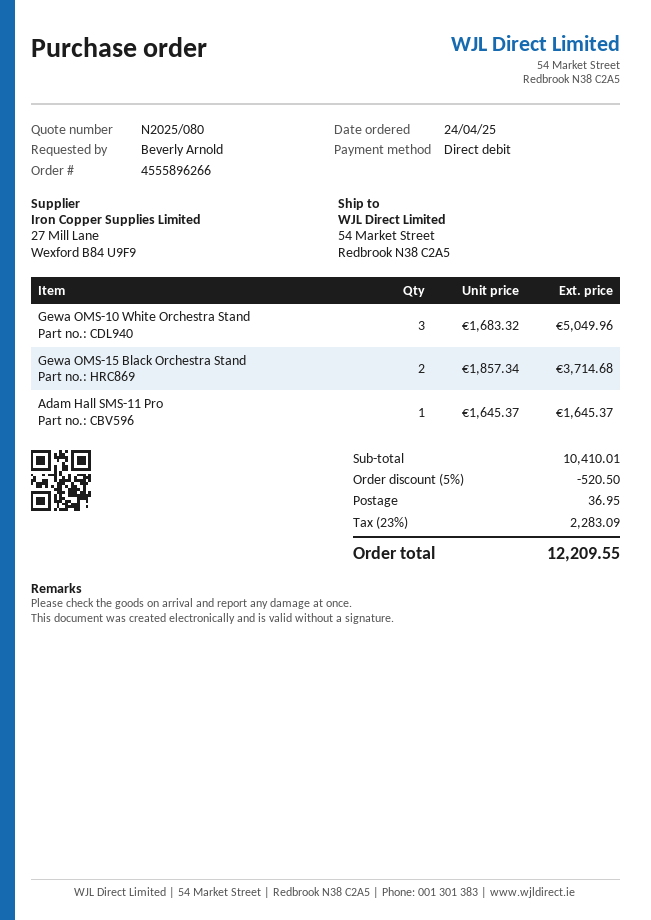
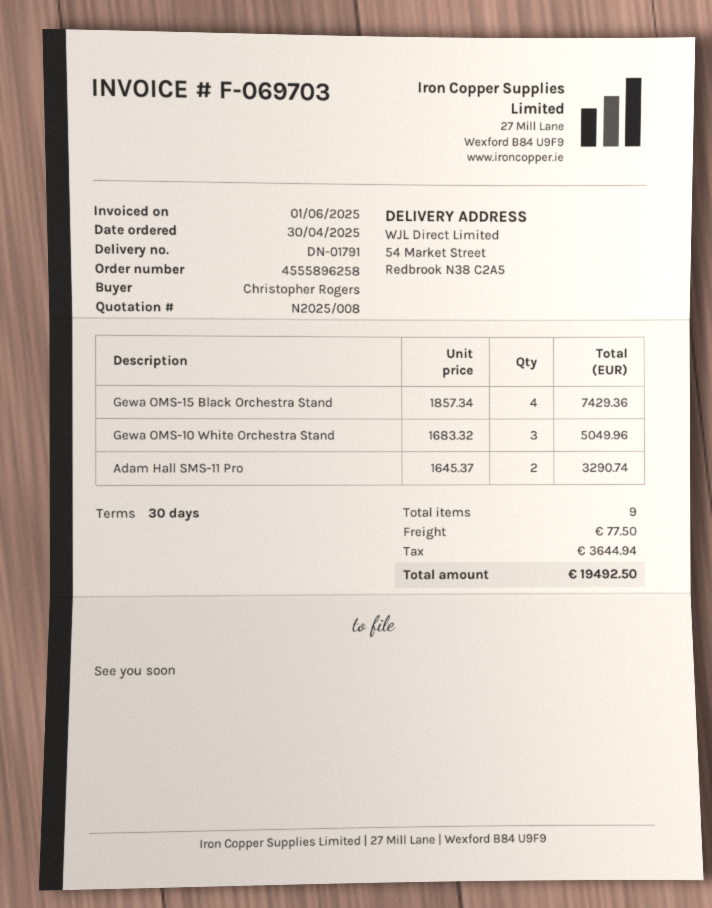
quote number: N2025/080 -> N2025/008
order number: 4555896266 -> 4555896258
order date: 2025-04-24 -> 2025-04-30
ordered by: Beverly Arnold -> Christopher Rogers
Gewa OMS-15 Black Orchestra Stand: 2 x 1857.34 = 3714.68 -> 4 x 1857.34 = 7429.36
Adam Hall SMS-11 Pro: 1 x 1645.37 = 1645.37 -> 2 x 1645.37 = 3290.74
discount: 5% = 520.50 -> none
shipping: 36.95 -> 77.50
tax: 2283.09 -> 3644.94
total: 12209.55 -> 19492.50

